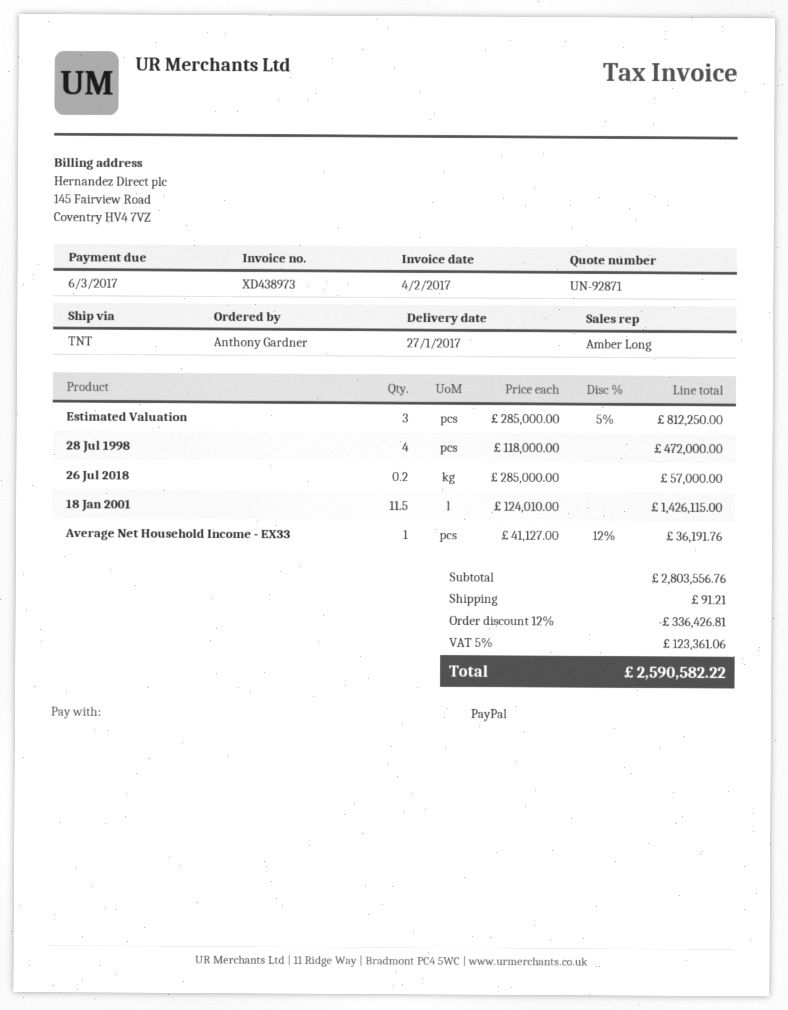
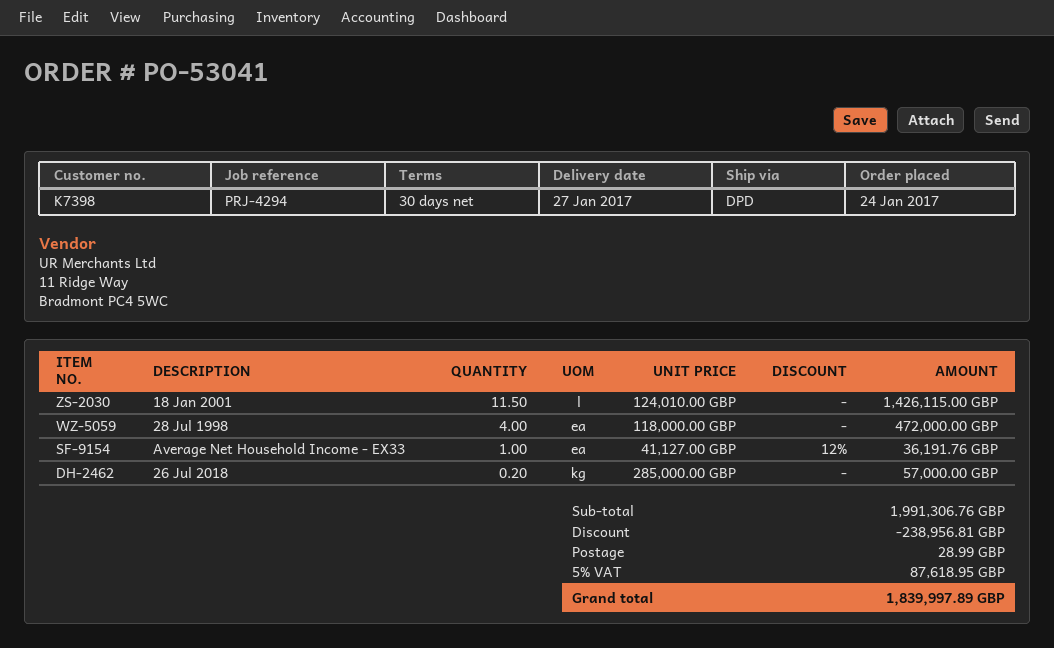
shipping method: TNT -> DPD
Estimated Valuation: 3 x 285000.00 - 5% = 812250.00 -> none
subtotal: 2803556.76 -> 1991306.76
discount: 336426.81 -> 238956.81
shipping: 91.21 -> 28.99
tax: 5% = 123361.06 -> 5% = 87618.95
total: 2590582.22 -> 1839997.89

